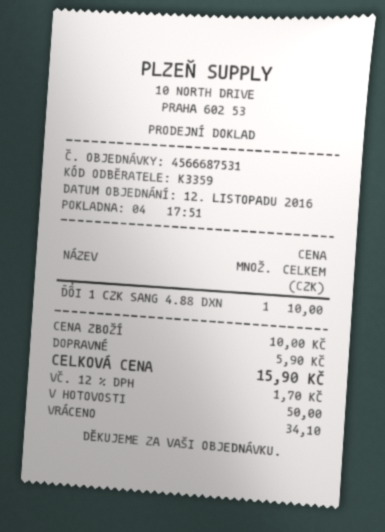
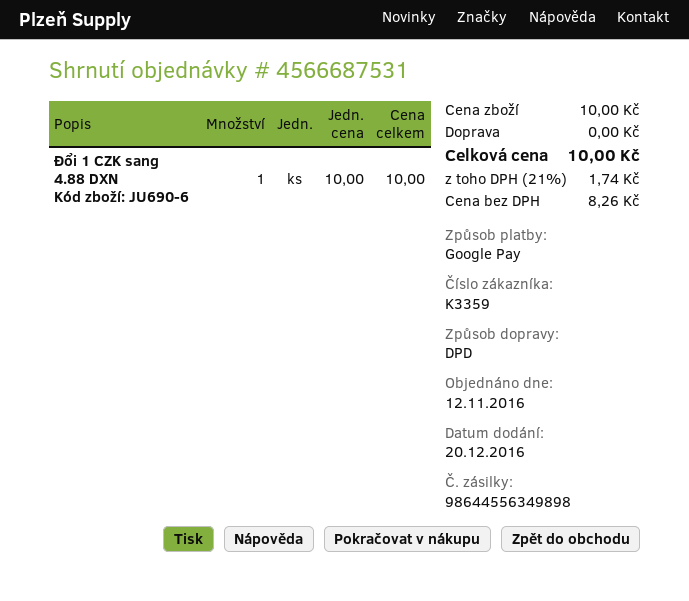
payment method: cash -> Google Pay
shipping: 5.90 -> 0.00
tax: 12% = 1.70 -> 21% = 1.74
total: 15.90 -> 10.00

